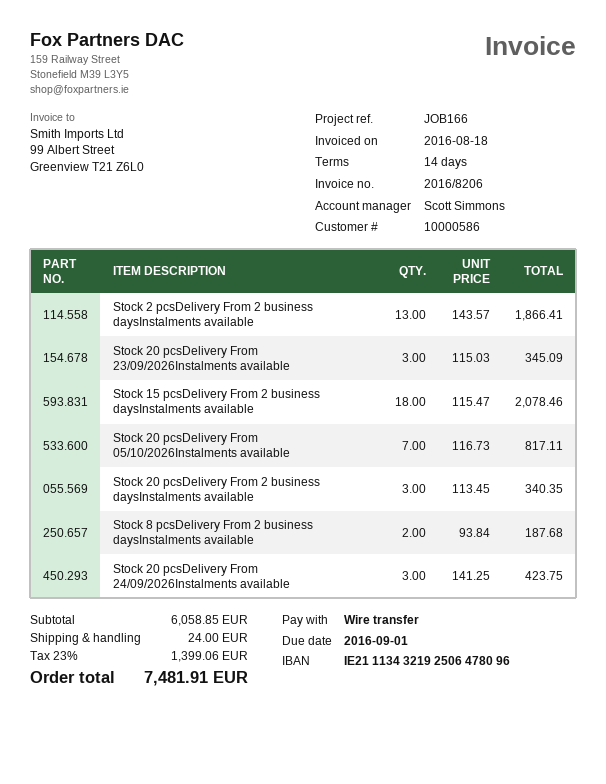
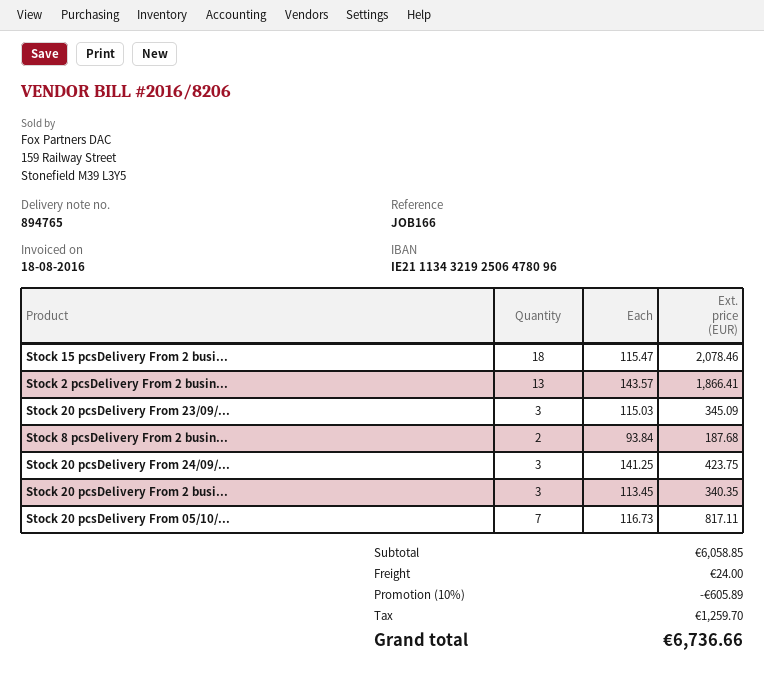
discount: none -> 10% = 605.89
tax: 1399.06 -> 1259.70
total: 7481.91 -> 6736.66

